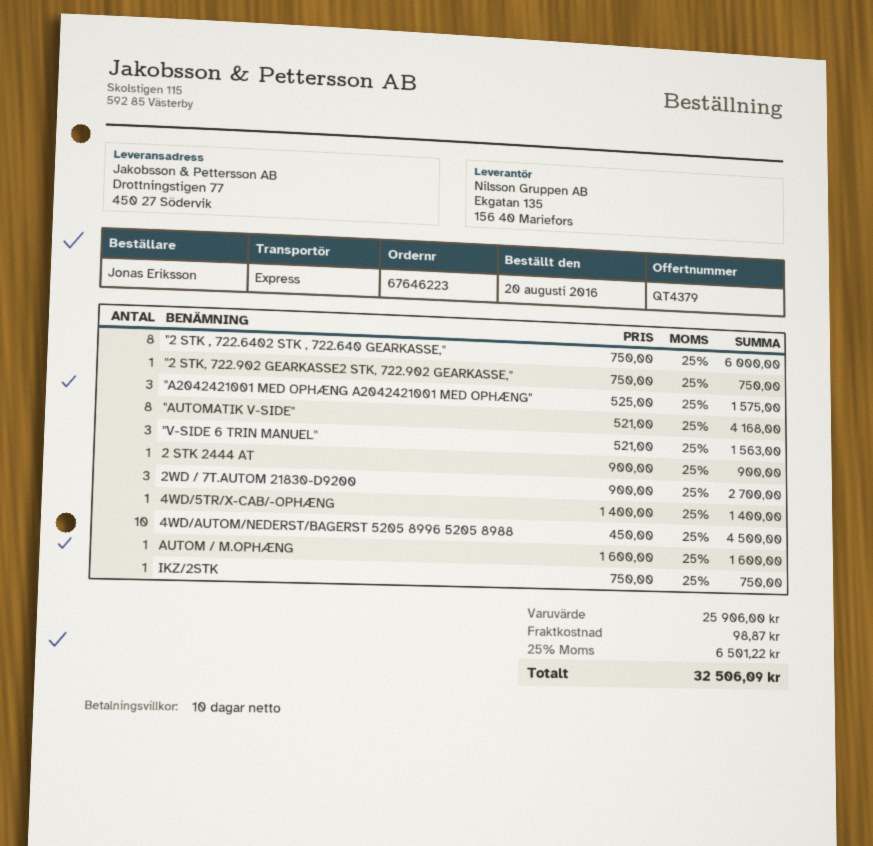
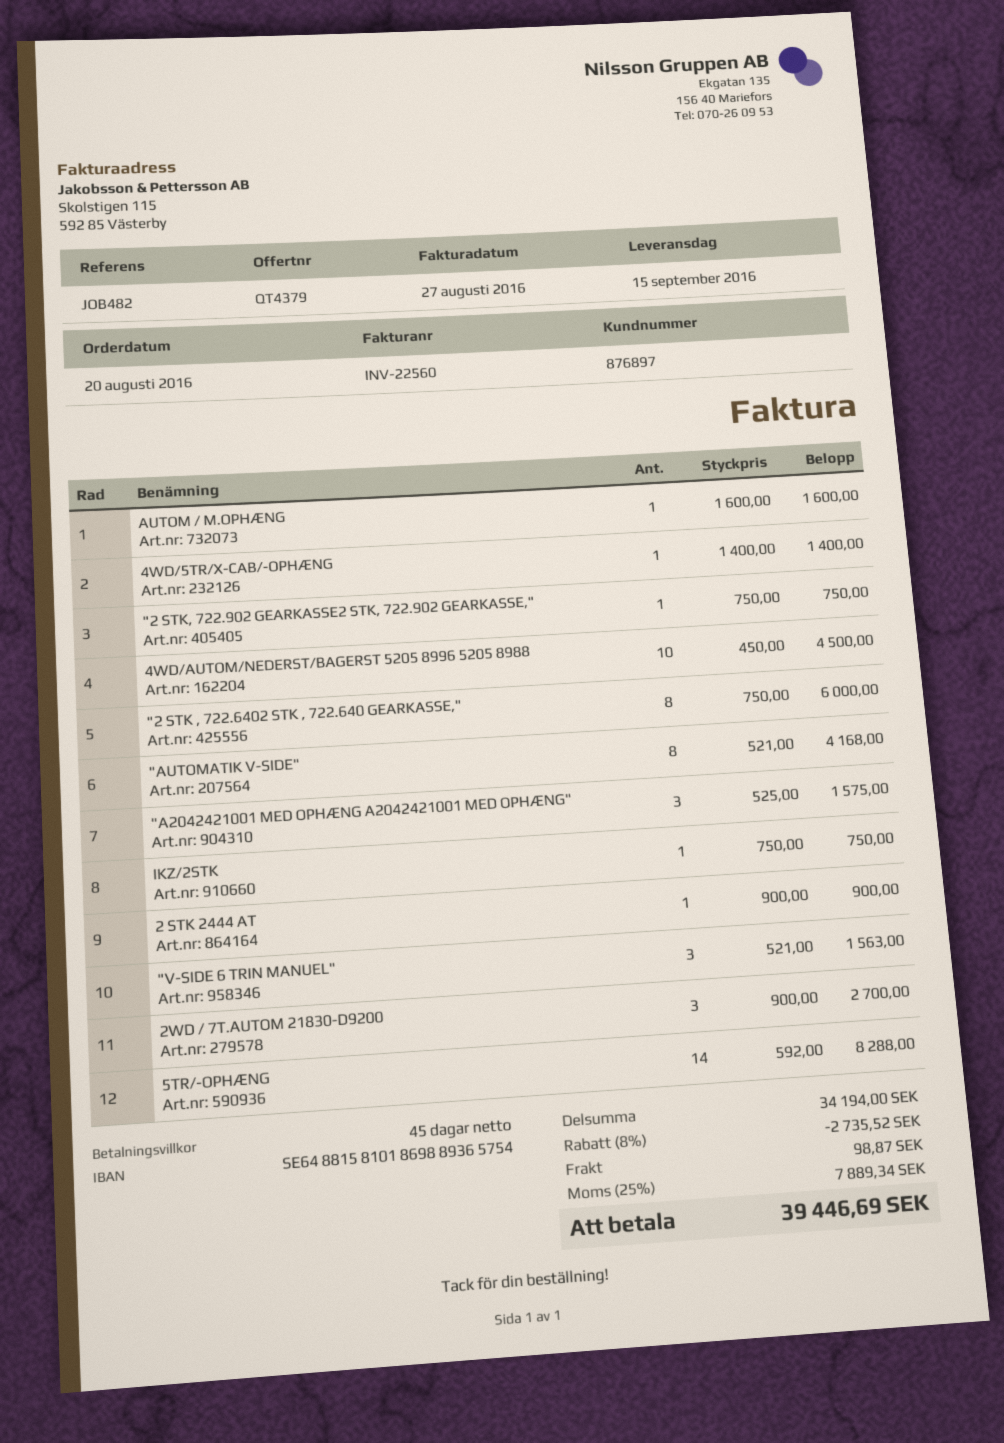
payment terms: 10 days -> 45 days
5TR/-OPHÆNG: none -> 14 x 592.00 = 8288.00
subtotal: 25906.00 -> 34194.00
discount: none -> 8% = 2735.52
tax: 25% = 6501.22 -> 25% = 7889.34
total: 32506.09 -> 39446.69

